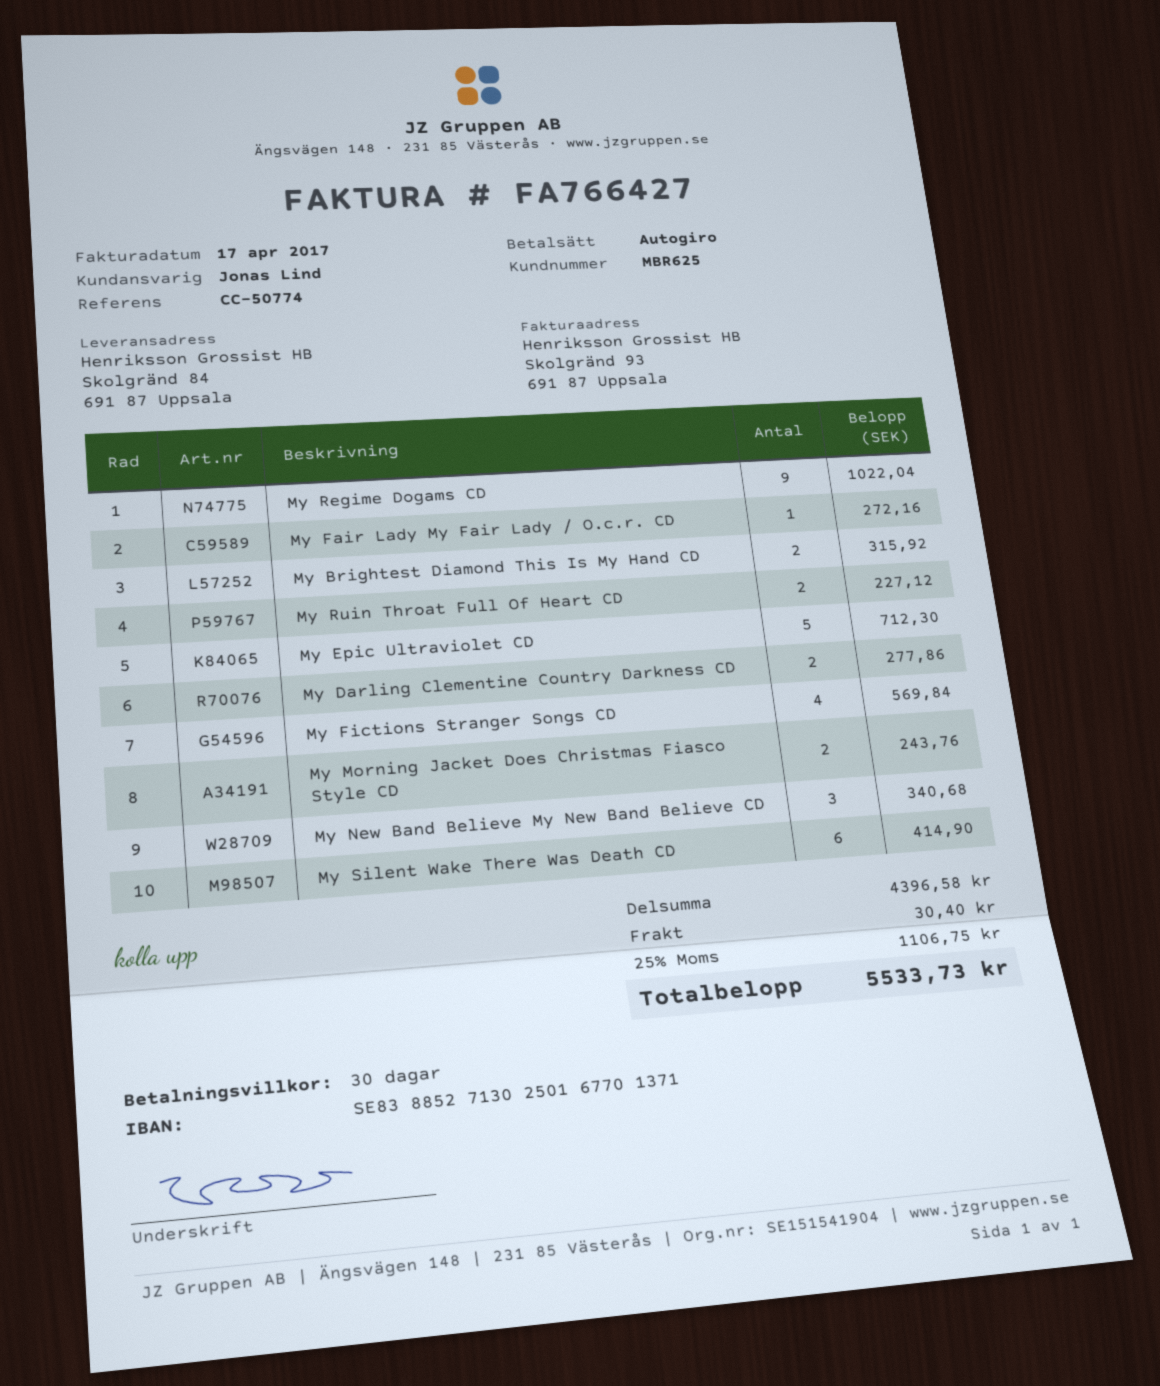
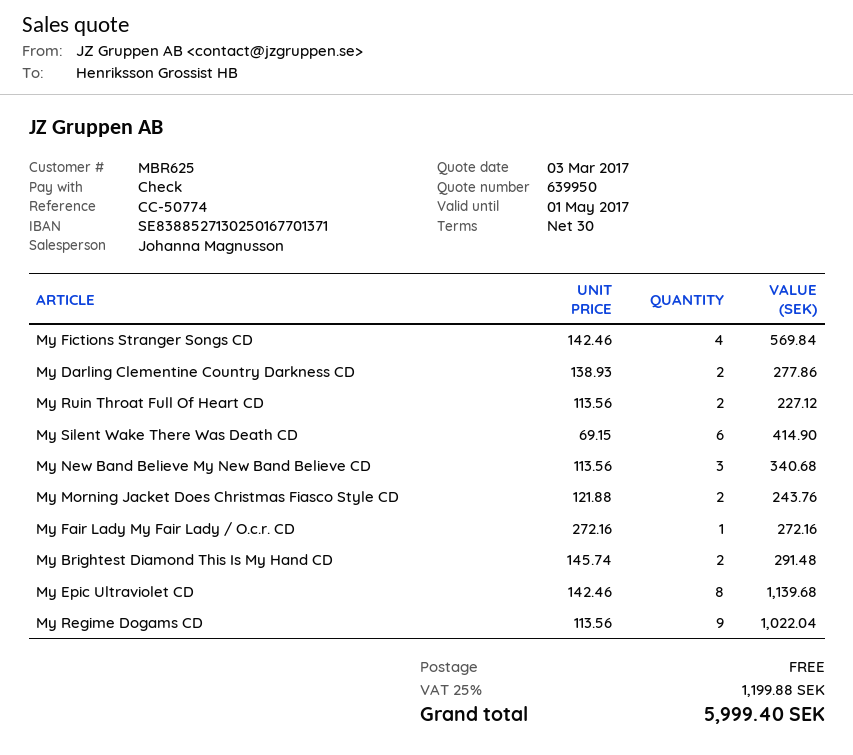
sales rep: Jonas Lind -> Johanna Magnusson
payment method: direct debit -> cheque
My Brightest Diamond This Is My Hand CD: 2 for 315.92 -> 2 for 291.48
My Epic Ultraviolet CD: 5 for 712.30 -> 8 for 1139.68
shipping: 30.40 -> 0.00
tax: 25% = 1106.75 -> 25% = 1199.88
total: 5533.73 -> 5999.40

